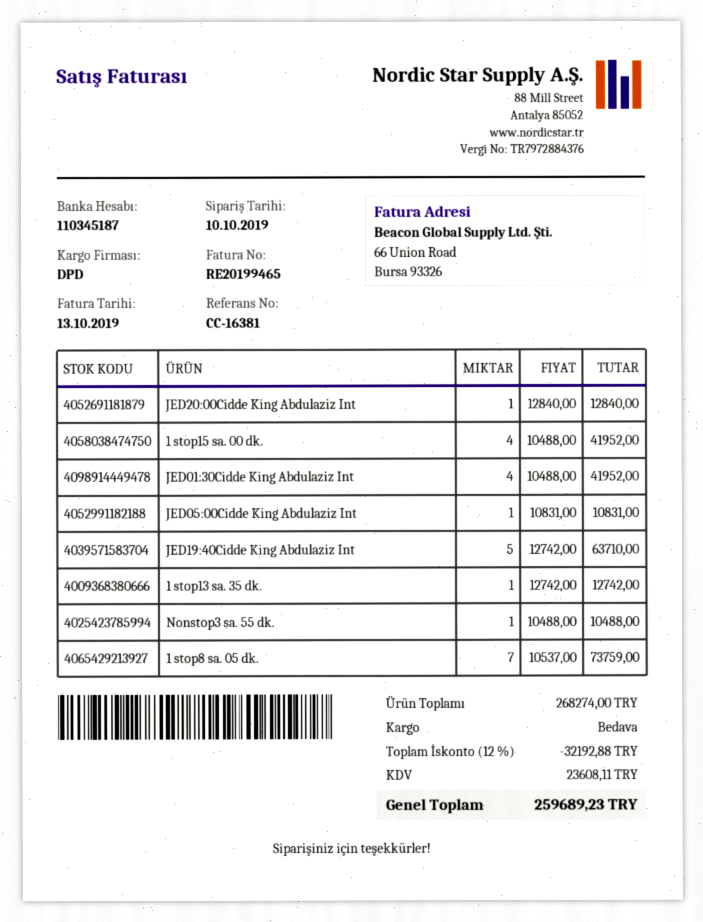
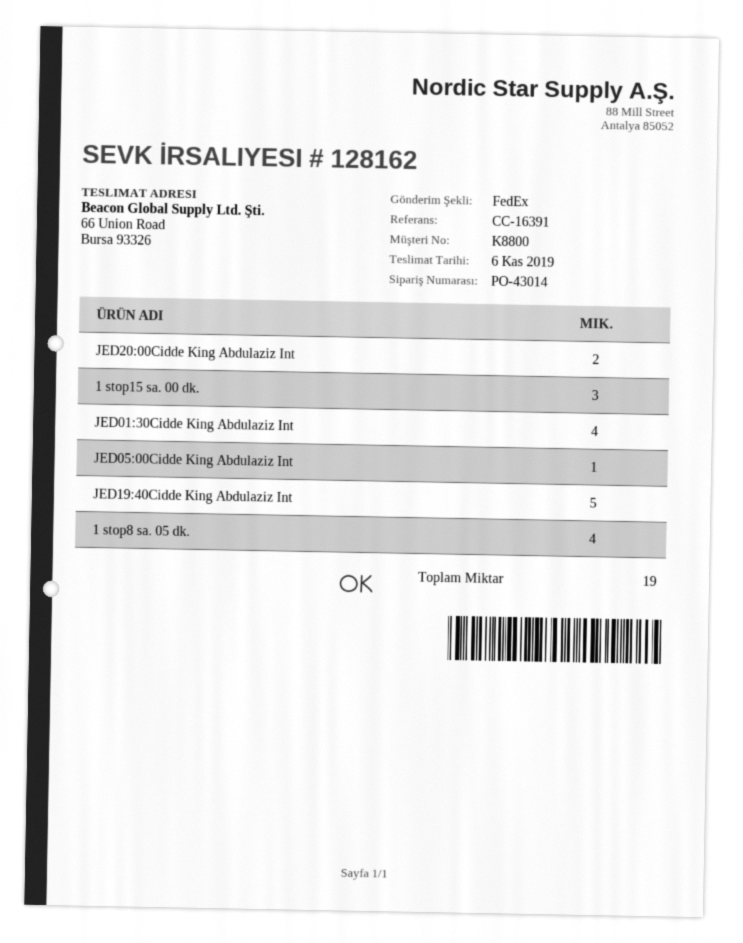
reference: CC-16381 -> CC-16391
shipping method: DPD -> FedEx
JED20:00Cidde King Abdulaziz Int: 1 -> 2
1 stop15 sa. 00 dk.: 4 -> 3
1 stop13 sa. 35 dk.: 1 -> none
Nonstop3 sa. 55 dk.: 1 -> none
1 stop8 sa. 05 dk.: 7 -> 4

